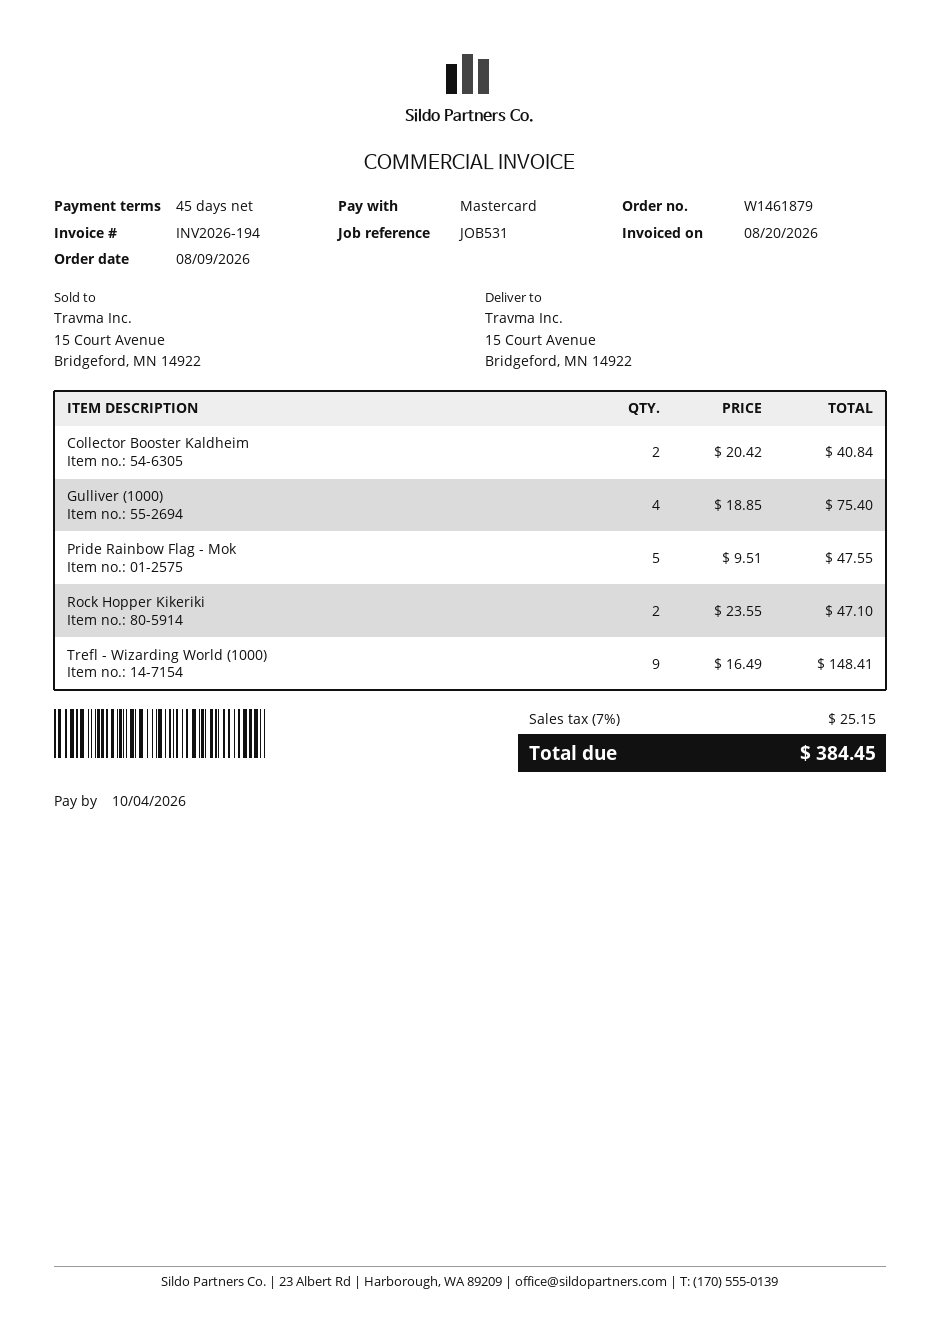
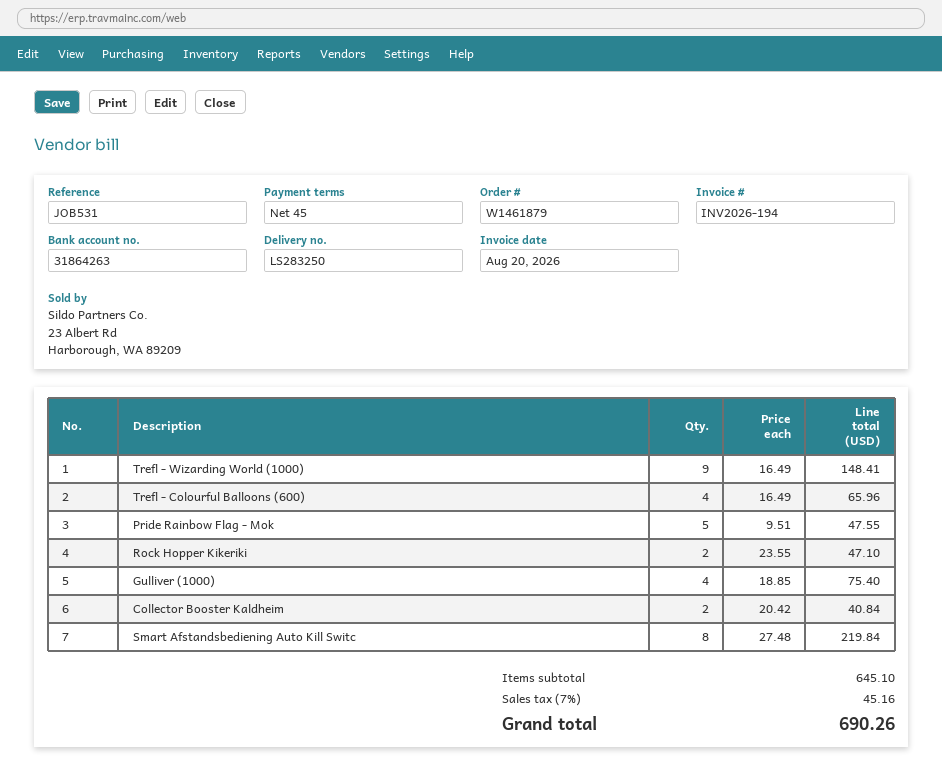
Trefl - Colourful Balloons (600): none -> 4 x 16.49 = 65.96
Smart Afstandsbediening Auto Kill Switc: none -> 8 x 27.48 = 219.84
tax: 7% = 25.15 -> 7% = 45.16
total: 384.45 -> 690.26

